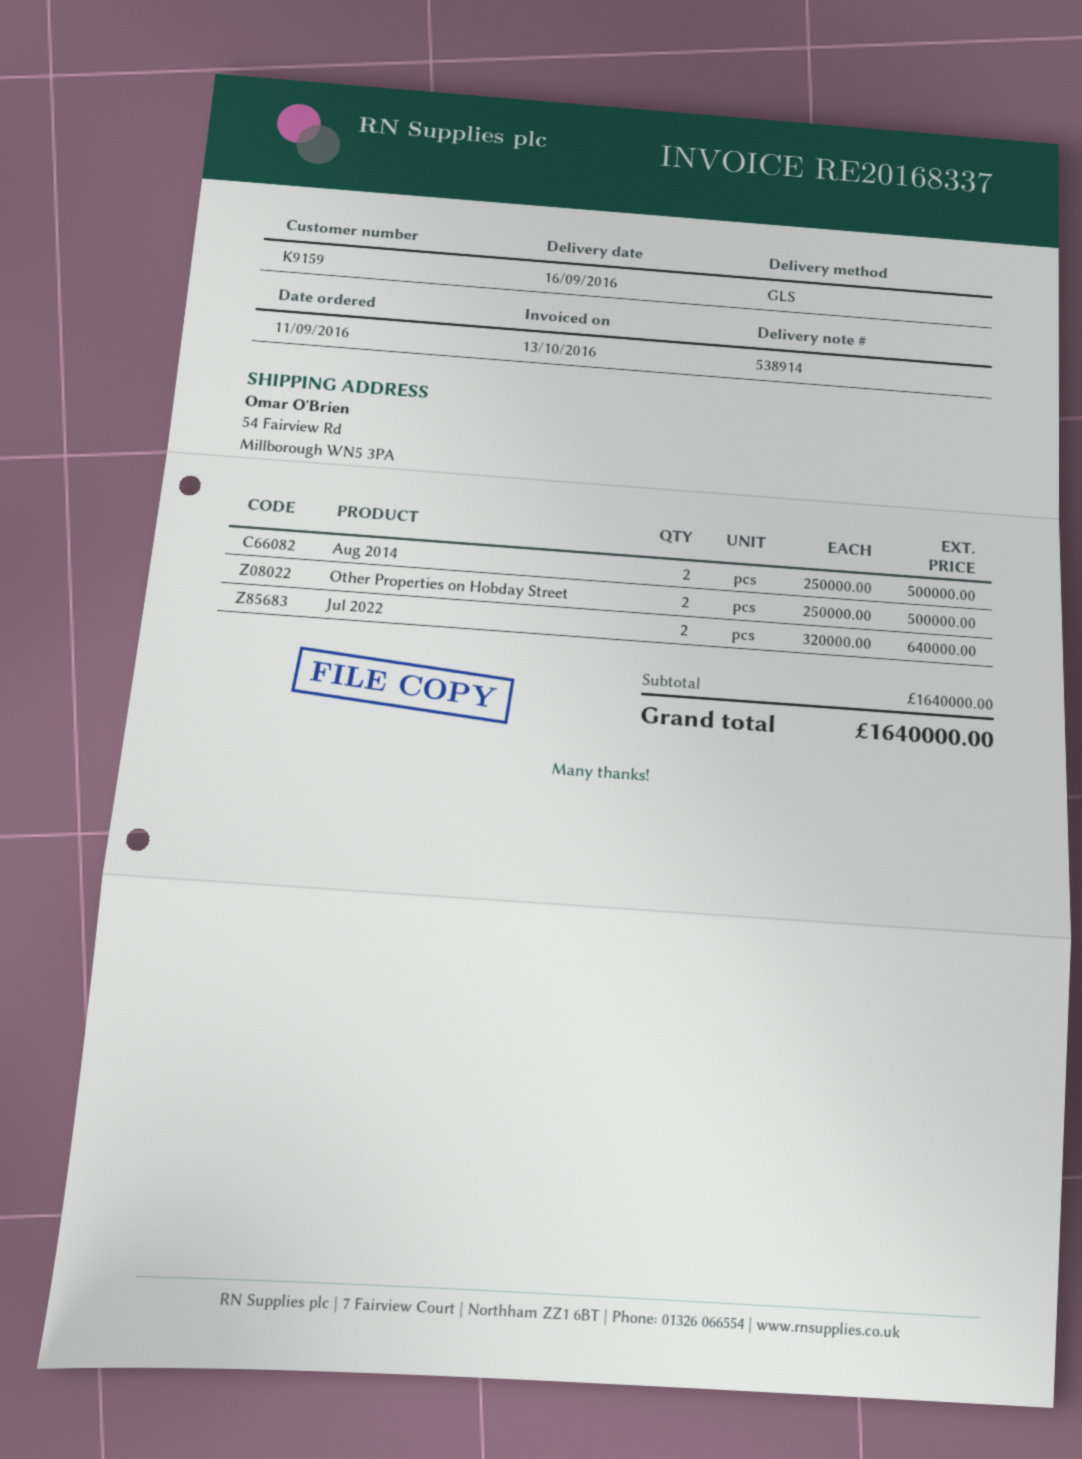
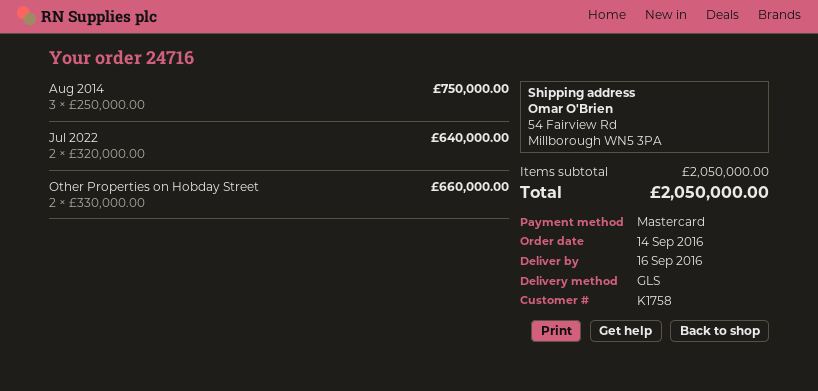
order date: 2016-09-11 -> 2016-09-14
customer number: K9159 -> K1758
Aug 2014: 2 x 250000.00 = 500000.00 -> 3 x 250000.00 = 750000.00
Other Properties on Hobday Street: 2 x 250000.00 = 500000.00 -> 2 x 330000.00 = 660000.00
subtotal: 1640000.00 -> 2050000.00
total: 1640000.00 -> 2050000.00

